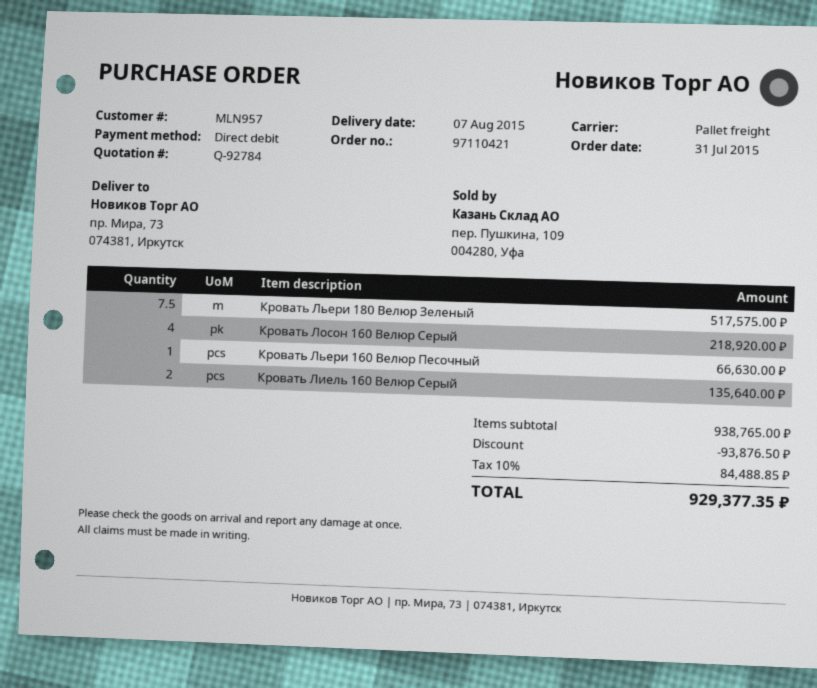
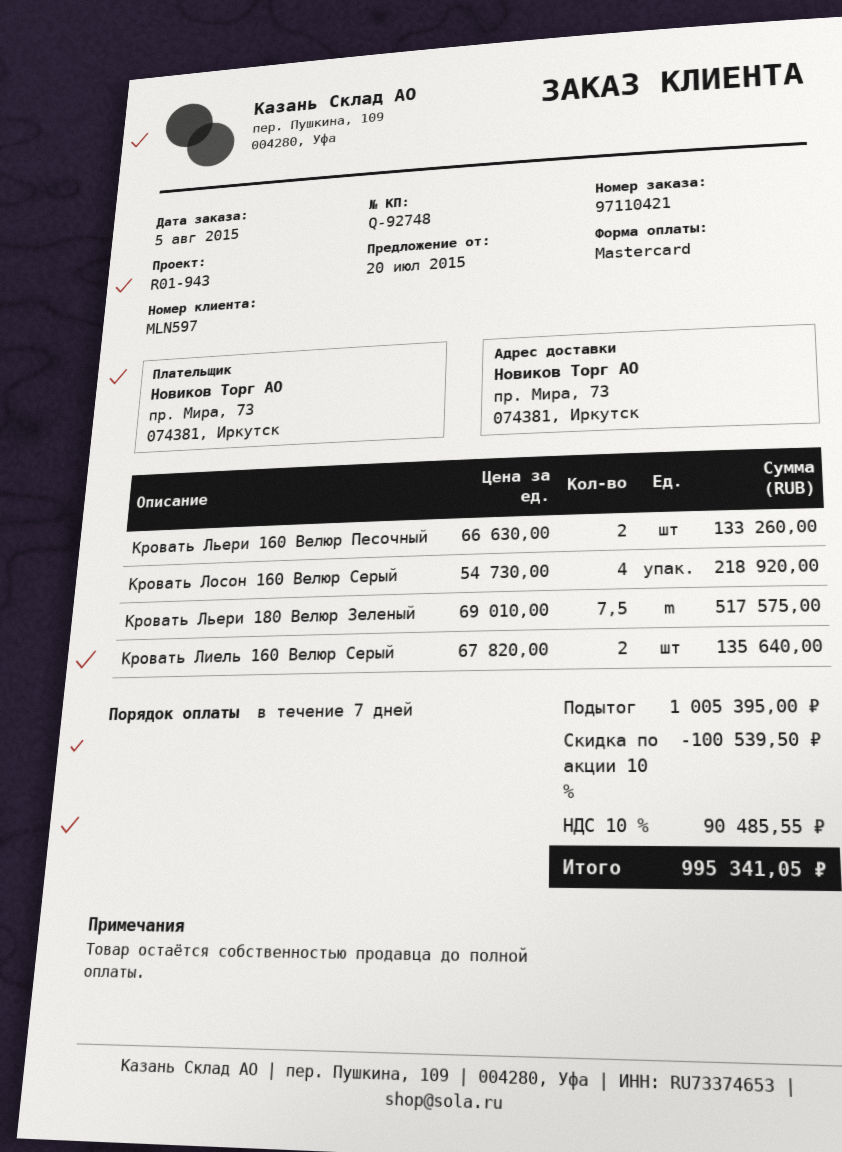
quote number: Q-92784 -> Q-92748
order date: 2015-07-31 -> 2015-08-05
customer number: MLN957 -> MLN597
payment method: direct debit -> Mastercard
Кровать Льери 160 Велюр Песочный: 1 for 66630.00 -> 2 for 133260.00
subtotal: 938765.00 -> 1005395.00
discount: 93876.50 -> 100539.50
tax: 10% = 84488.85 -> 10% = 90485.55
total: 929377.35 -> 995341.05

